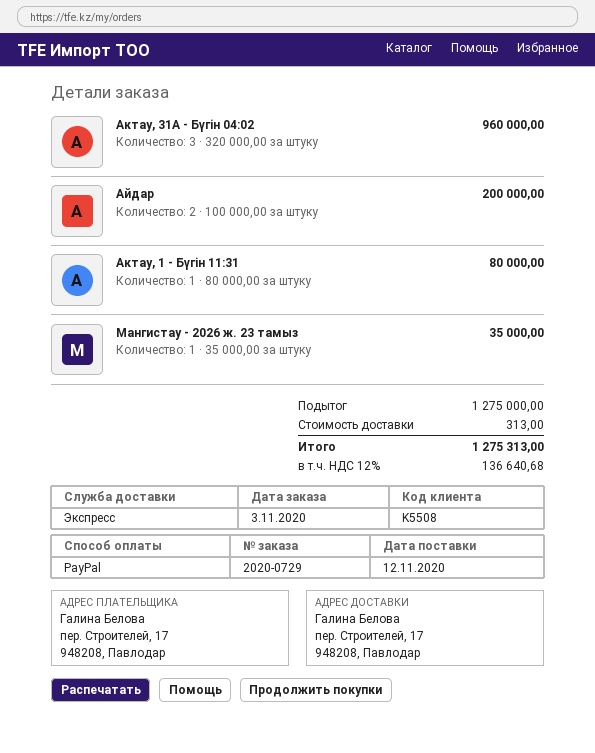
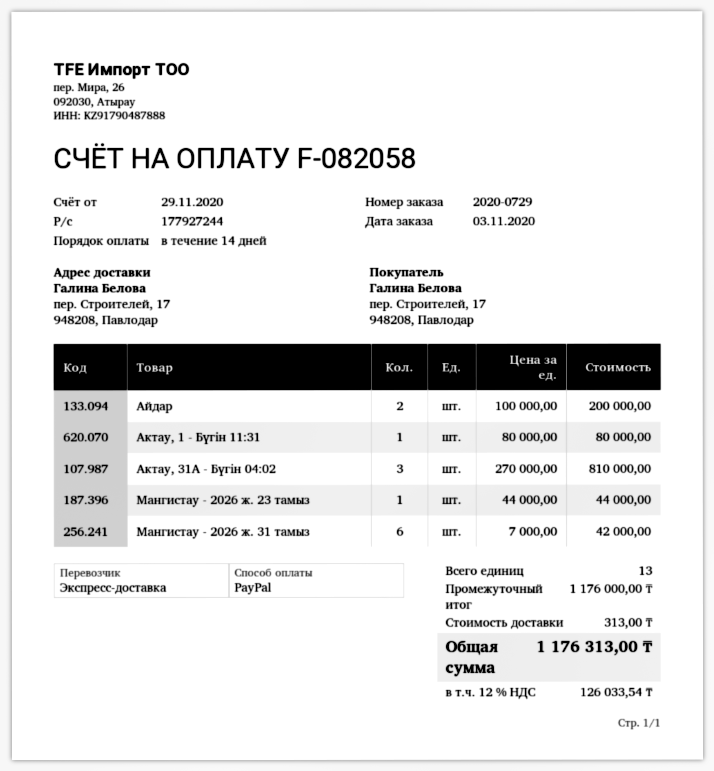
Актау, 31А - Бүгін 04:02: 3 x 320000.00 = 960000.00 -> 3 x 270000.00 = 810000.00
Мангистау - 2026 ж. 23 тамыз: 1 x 35000.00 = 35000.00 -> 1 x 44000.00 = 44000.00
Мангистау - 2026 ж. 31 тамыз: none -> 6 x 7000.00 = 42000.00
subtotal: 1275000.00 -> 1176000.00
tax: 12% = 136640.68 -> 12% = 126033.54
total: 1275313.00 -> 1176313.00

